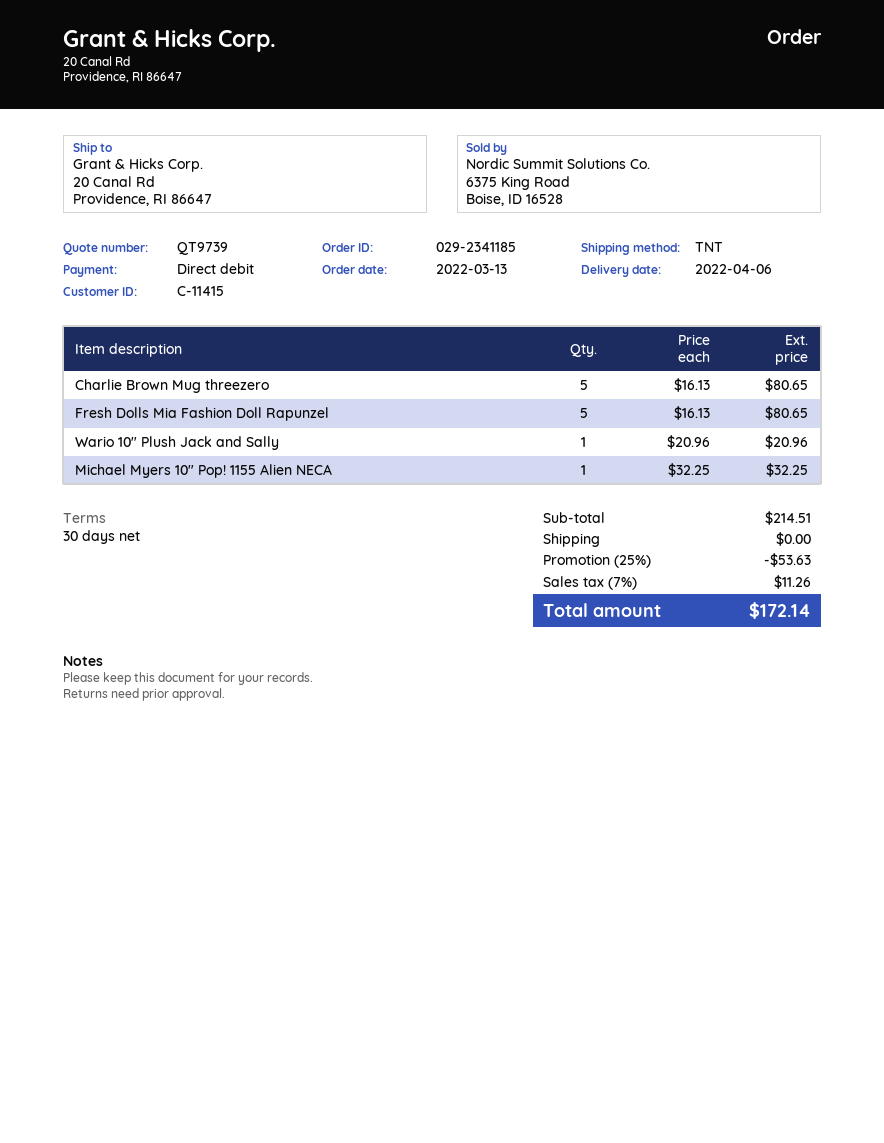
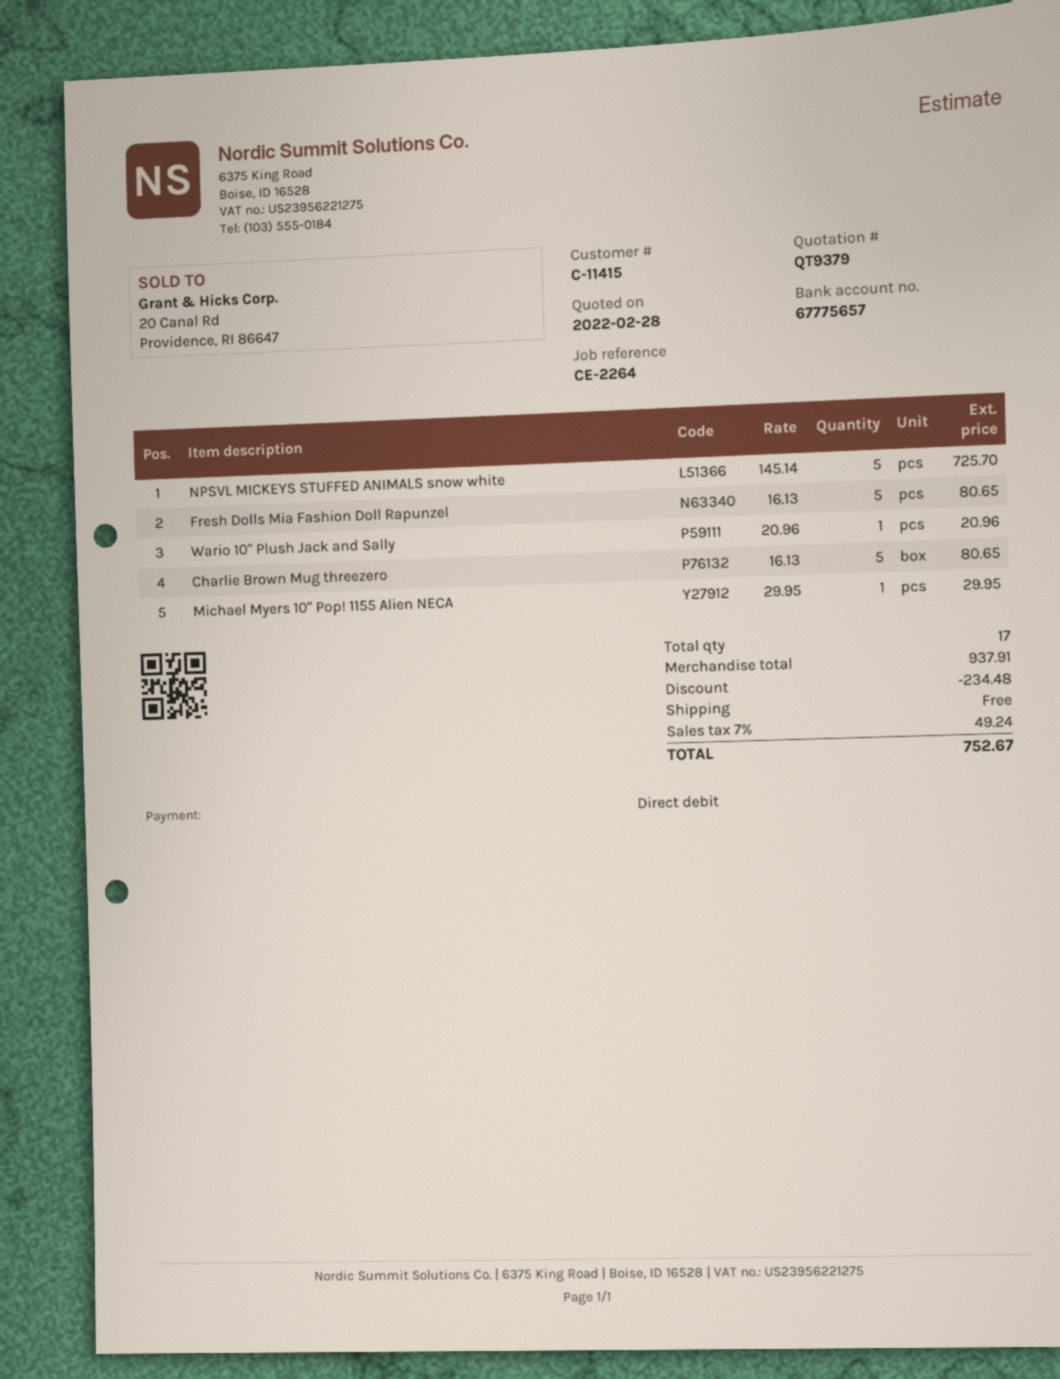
quote number: QT9739 -> QT9379
Michael Myers 10" Pop! 1155 Alien NECA: 1 x 32.25 = 32.25 -> 1 x 29.95 = 29.95
NPSVL MICKEYS STUFFED ANIMALS snow white: none -> 5 x 145.14 = 725.70
subtotal: 214.51 -> 937.91
discount: 53.63 -> 234.48
tax: 7% = 11.26 -> 7% = 49.24
total: 172.14 -> 752.67

